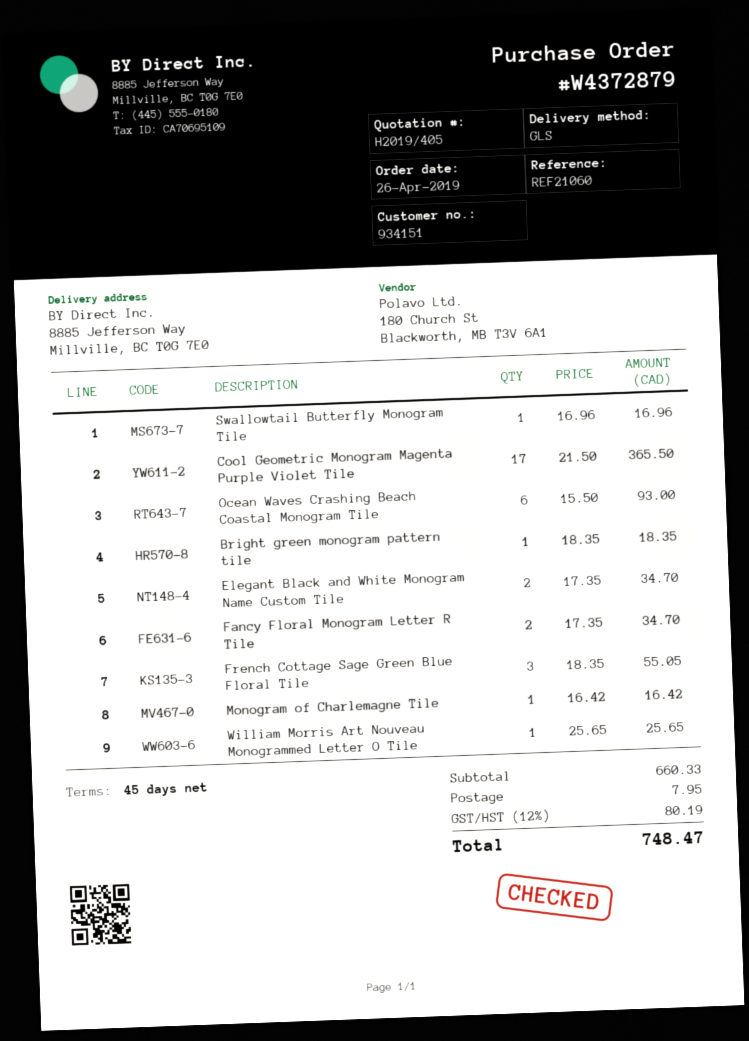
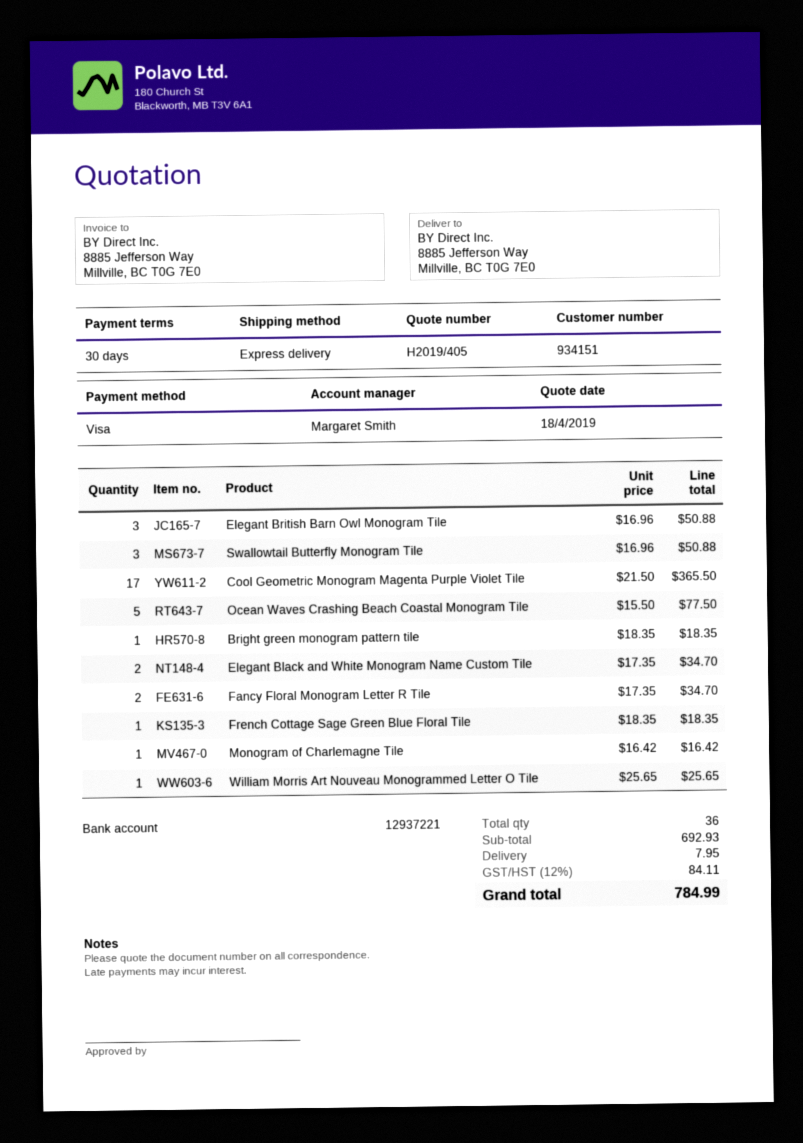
payment terms: 45 days -> 30 days
shipping method: GLS -> express
Swallowtail Butterfly Monogram Tile: 1 x 16.96 = 16.96 -> 3 x 16.96 = 50.88
Ocean Waves Crashing Beach Coastal Monogram Tile: 6 x 15.50 = 93.00 -> 5 x 15.50 = 77.50
French Cottage Sage Green Blue Floral Tile: 3 x 18.35 = 55.05 -> 1 x 18.35 = 18.35
Elegant British Barn Owl Monogram Tile: none -> 3 x 16.96 = 50.88
subtotal: 660.33 -> 692.93
tax: 12% = 80.19 -> 12% = 84.11
total: 748.47 -> 784.99

